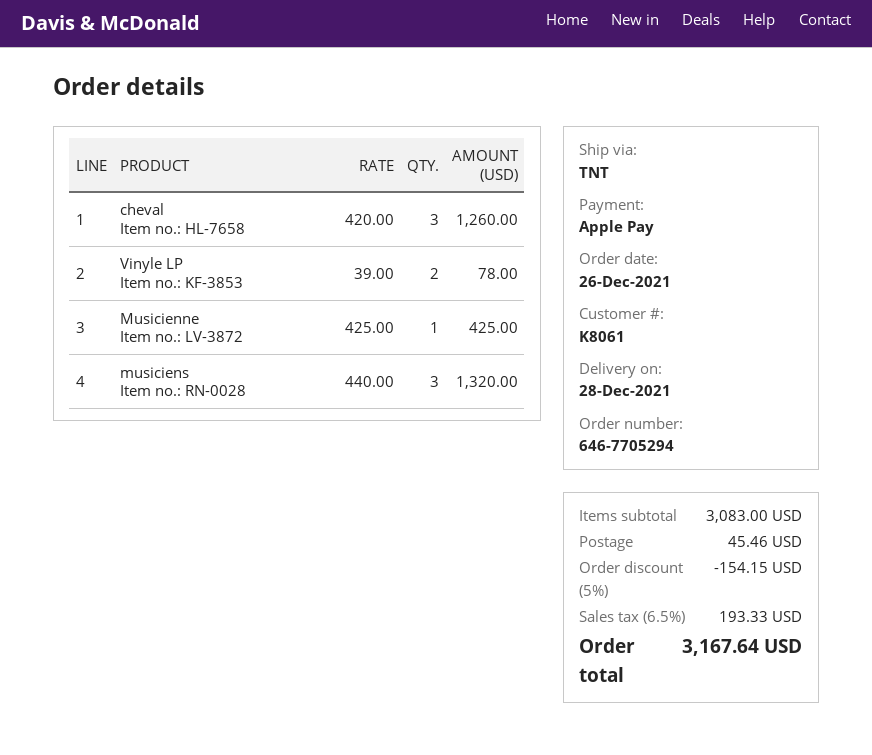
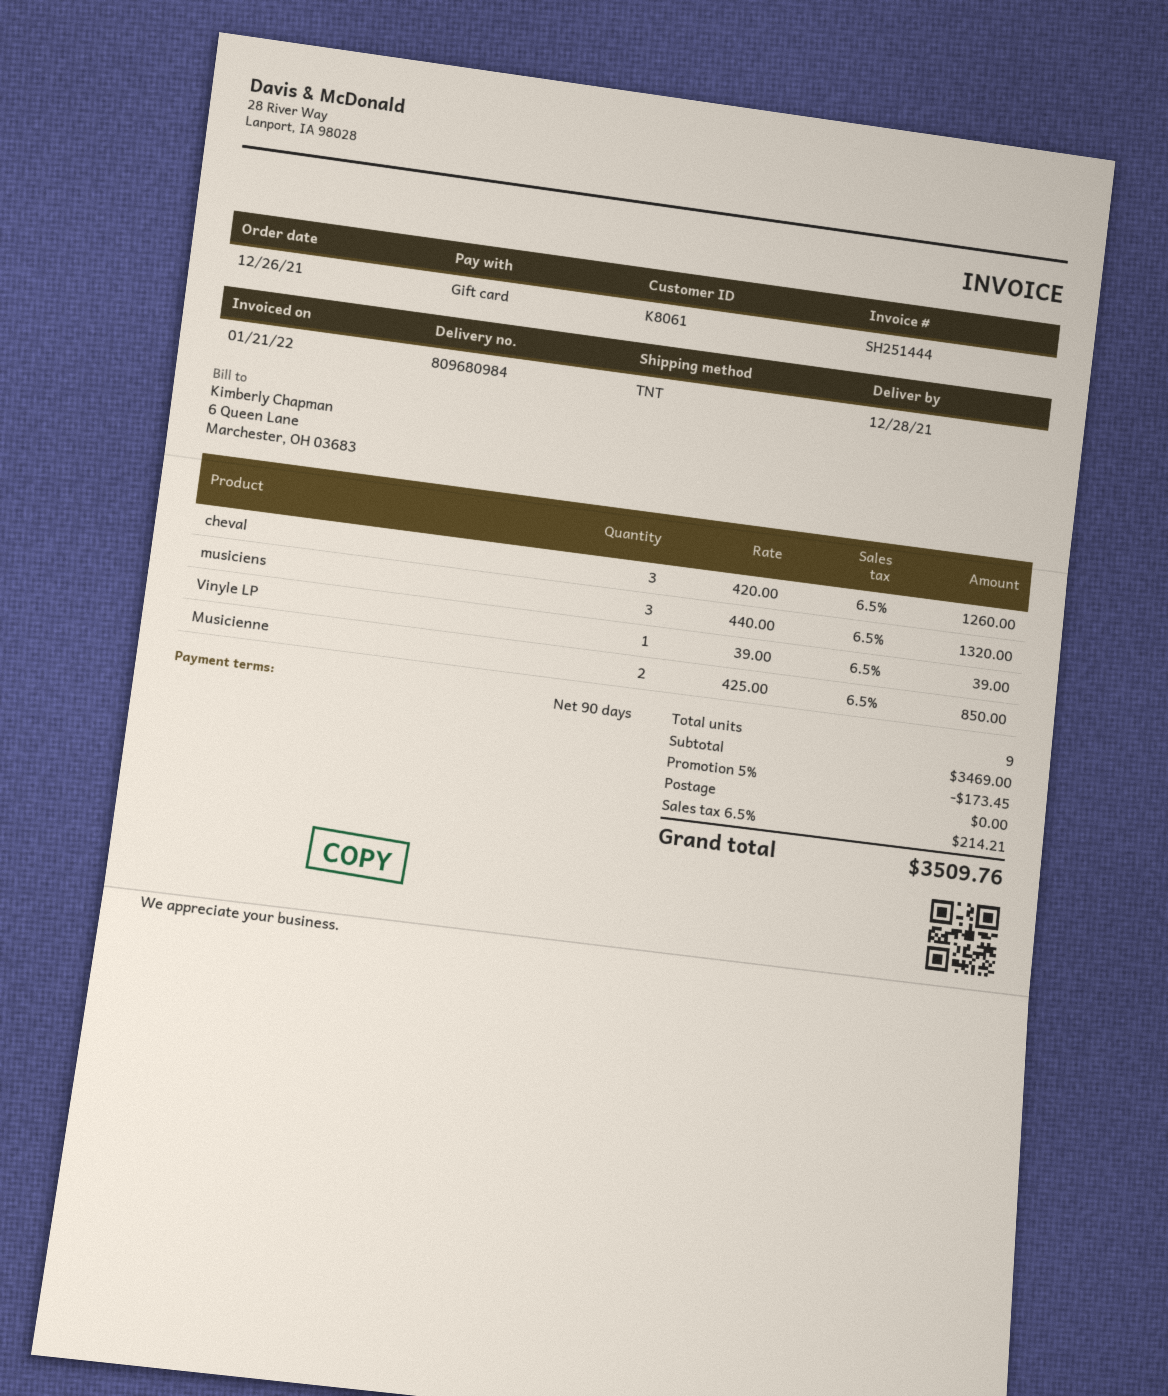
payment method: Apple Pay -> gift card
Vinyle LP: 2 x 39.00 = 78.00 -> 1 x 39.00 = 39.00
Musicienne: 1 x 425.00 = 425.00 -> 2 x 425.00 = 850.00
subtotal: 3083.00 -> 3469.00
discount: 5% = 154.15 -> 5% = 173.45
shipping: 45.46 -> 0.00
tax: 6.5% = 193.33 -> 6.5% = 214.21
total: 3167.64 -> 3509.76

